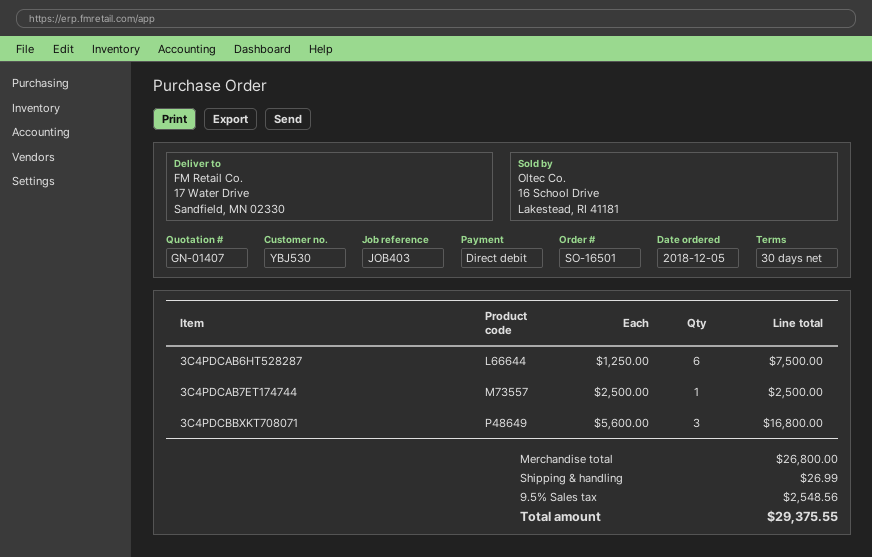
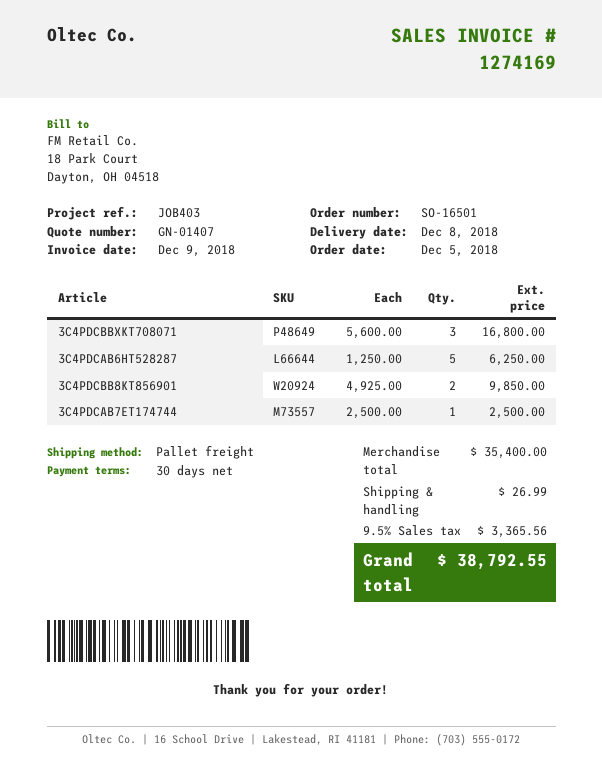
3C4PDCAB6HT528287: 6 x 1250.00 = 7500.00 -> 5 x 1250.00 = 6250.00
3C4PDCBB8KT856901: none -> 2 x 4925.00 = 9850.00
subtotal: 26800.00 -> 35400.00
tax: 9.5% = 2548.56 -> 9.5% = 3365.56
total: 29375.55 -> 38792.55

